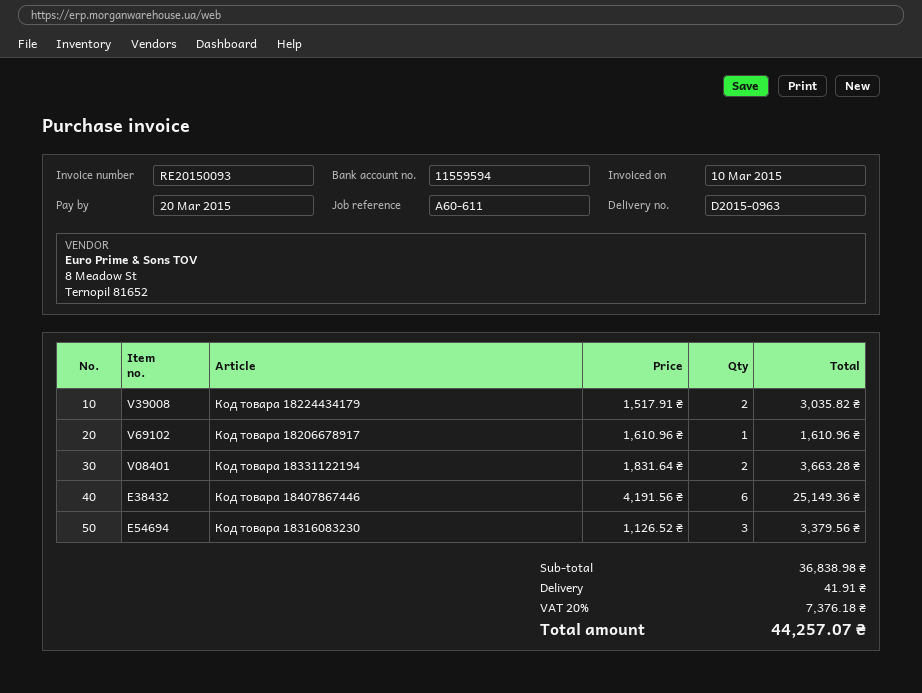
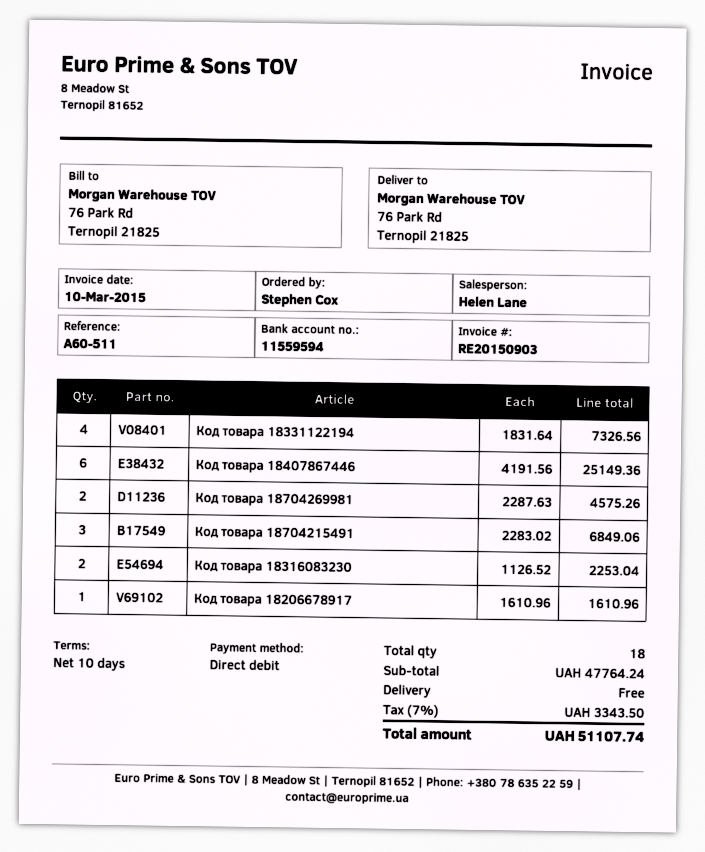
invoice number: RE20150093 -> RE20150903
reference: A60-611 -> A60-511
Код товара 18224434179: 2 x 1517.91 = 3035.82 -> none
Код товара 18331122194: 2 x 1831.64 = 3663.28 -> 4 x 1831.64 = 7326.56
Код товара 18316083230: 3 x 1126.52 = 3379.56 -> 2 x 1126.52 = 2253.04
Код товара 18704269981: none -> 2 x 2287.63 = 4575.26
Код товара 18704215491: none -> 3 x 2283.02 = 6849.06
subtotal: 36838.98 -> 47764.24
shipping: 41.91 -> 0.00
tax: 20% = 7376.18 -> 7% = 3343.50
total: 44257.07 -> 51107.74

